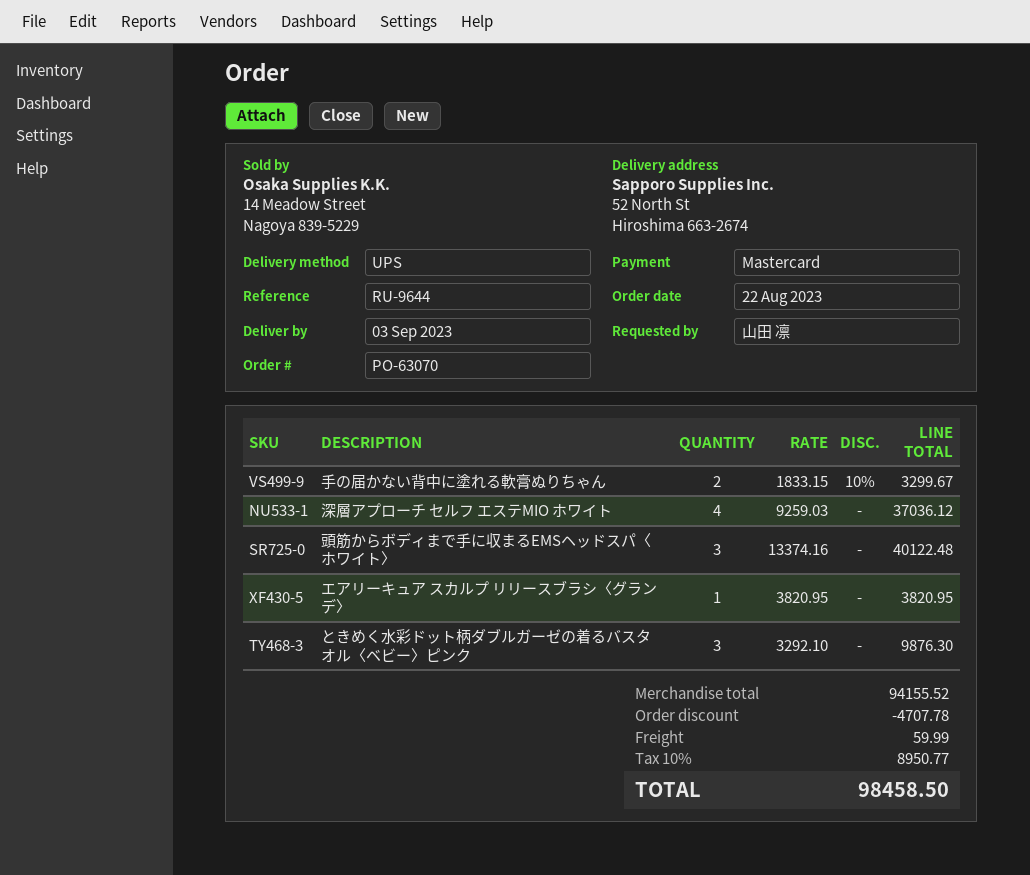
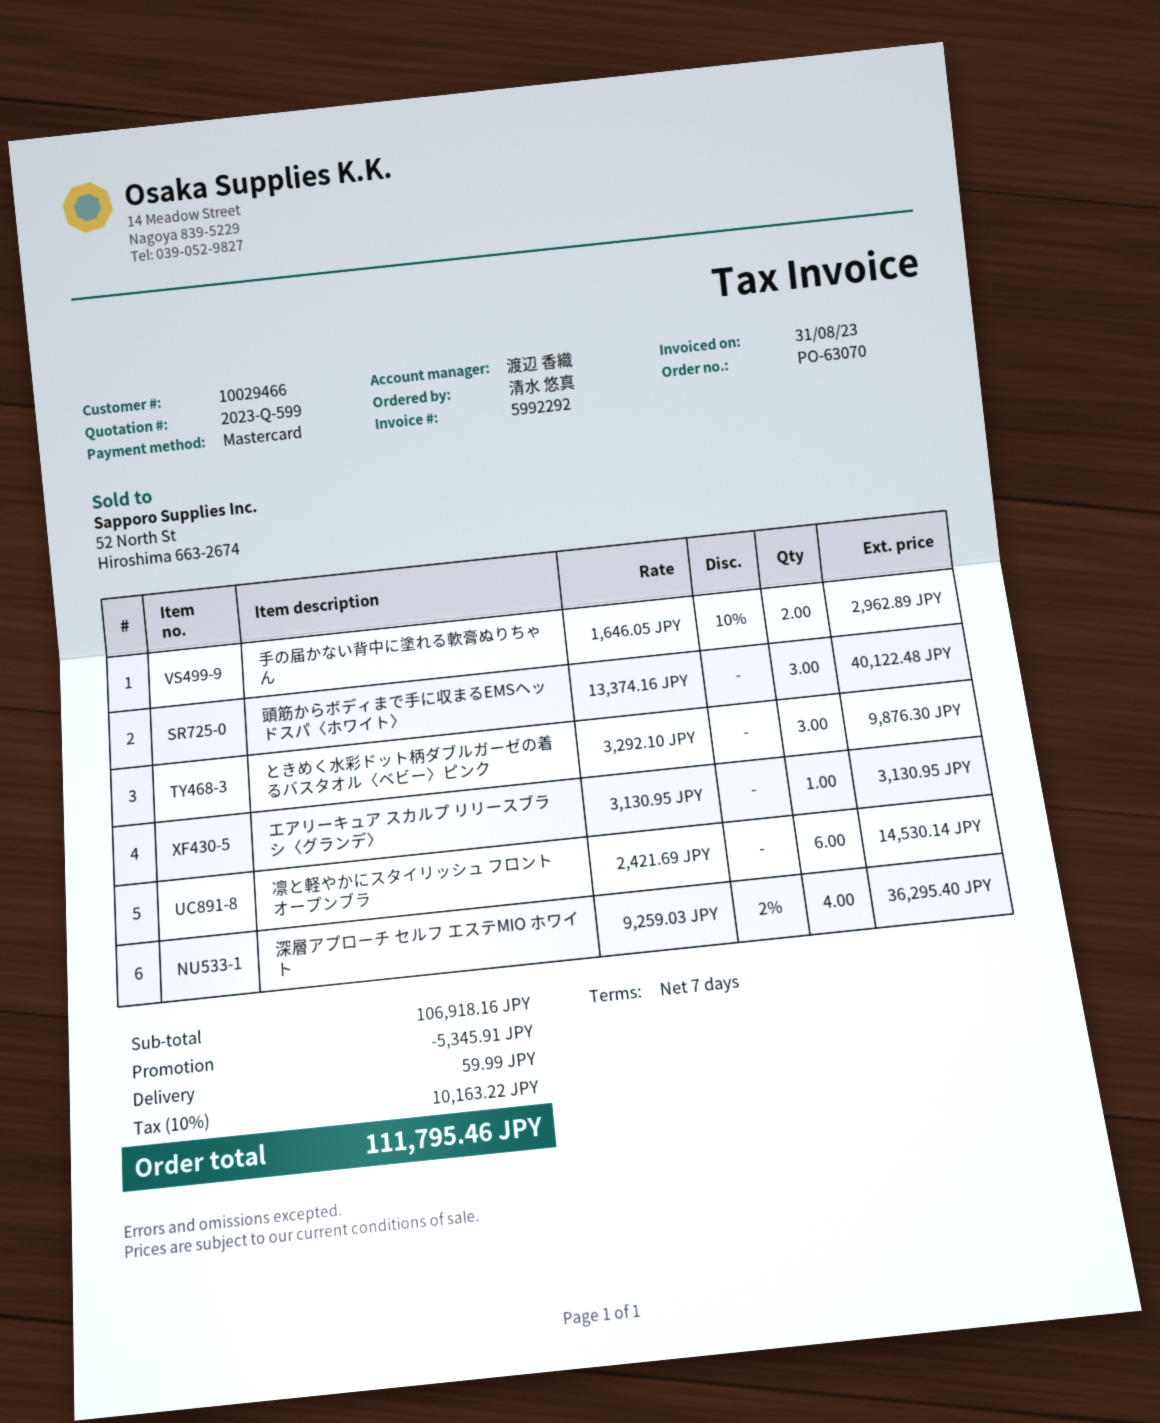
ordered by: 山田 凛 -> 清水 悠真
手の届かない背中に塗れる軟膏ぬりちゃん: 2 x 1833.15 - 10% = 3299.67 -> 2 x 1646.05 - 10% = 2962.89
深層アプローチ セルフ エステMIO ホワイト: 4 x 9259.03 = 37036.12 -> 4 x 9259.03 - 2% = 36295.40
エアリーキュア スカルプ リリースブラシ〈グランデ〉: 1 x 3820.95 = 3820.95 -> 1 x 3130.95 = 3130.95
凛と軽やかにスタイリッシュ フロントオープンブラ: none -> 6 x 2421.69 = 14530.14
subtotal: 94155.52 -> 106918.16
discount: 4707.78 -> 5345.91
tax: 10% = 8950.77 -> 10% = 10163.22
total: 98458.50 -> 111795.46

